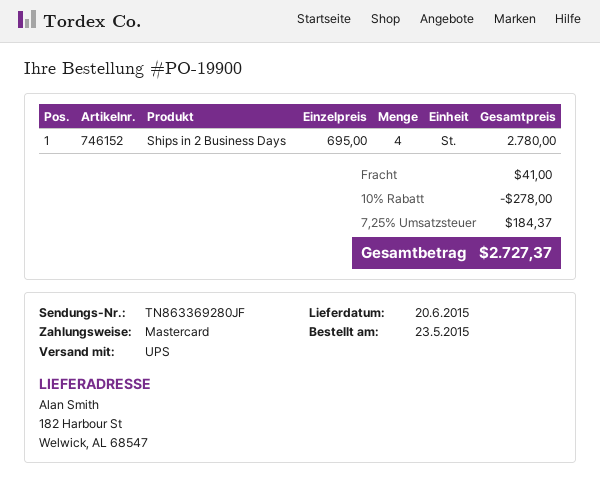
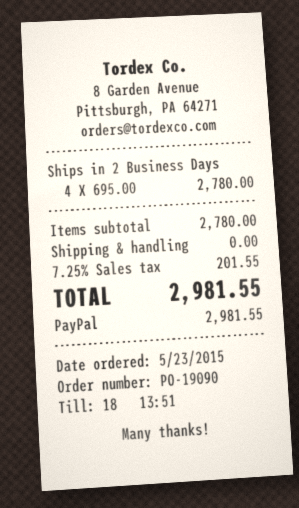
order number: PO-19900 -> PO-19090
payment method: Mastercard -> PayPal
discount: 10% = 278.00 -> none
shipping: 41.00 -> 0.00
tax: 7.25% = 184.37 -> 7.25% = 201.55
total: 2727.37 -> 2981.55

